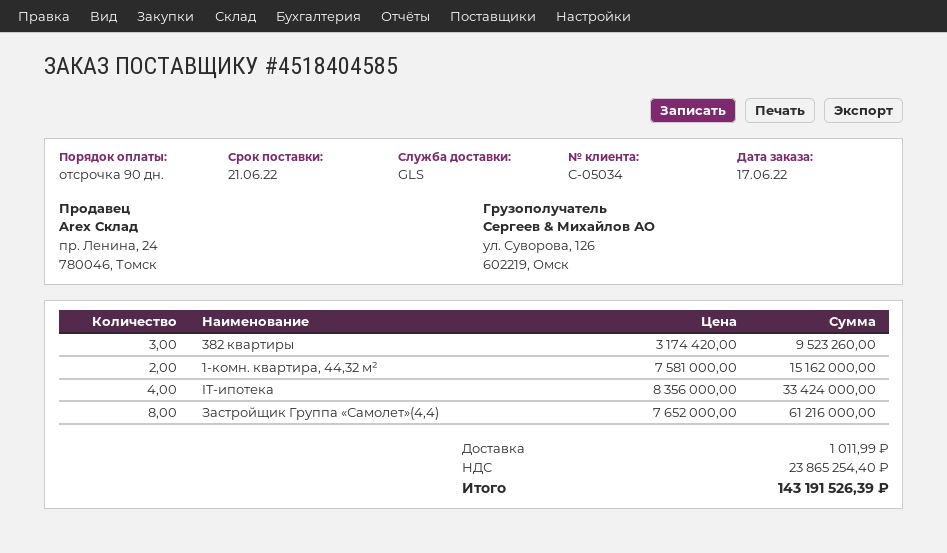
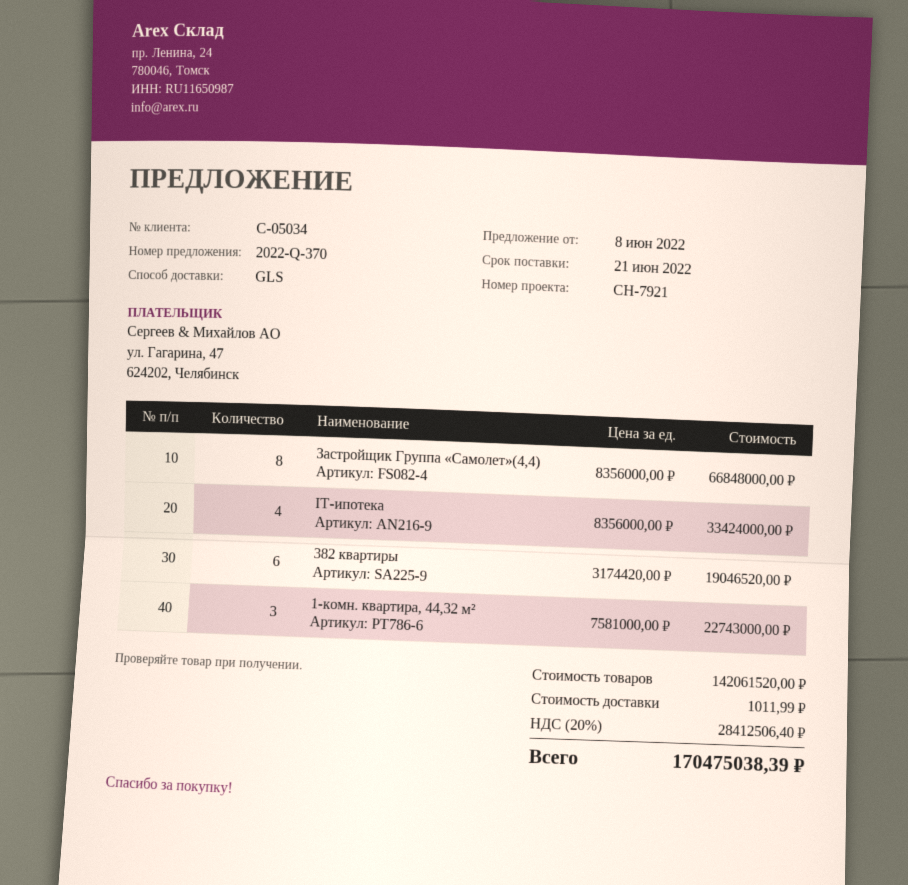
382 квартиры: 3 x 3174420.00 = 9523260.00 -> 6 x 3174420.00 = 19046520.00
1-комн. квартира, 44,32 м²: 2 x 7581000.00 = 15162000.00 -> 3 x 7581000.00 = 22743000.00
Застройщик Группа «Самолет»(4,4): 8 x 7652000.00 = 61216000.00 -> 8 x 8356000.00 = 66848000.00
tax: 23865254.40 -> 28412506.40
total: 143191526.39 -> 170475038.39

